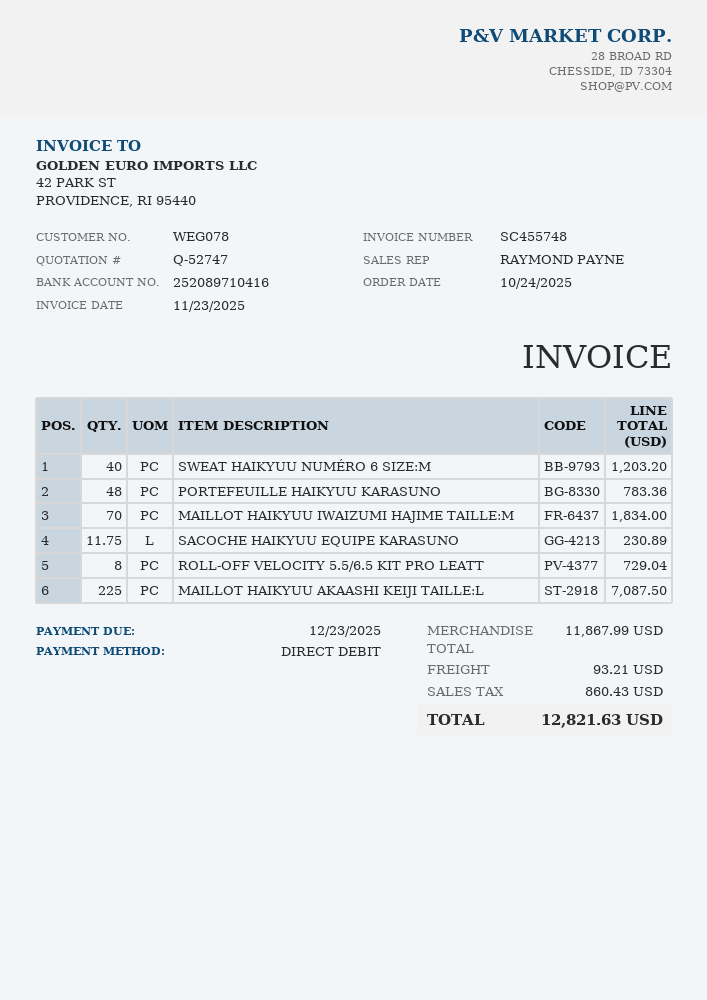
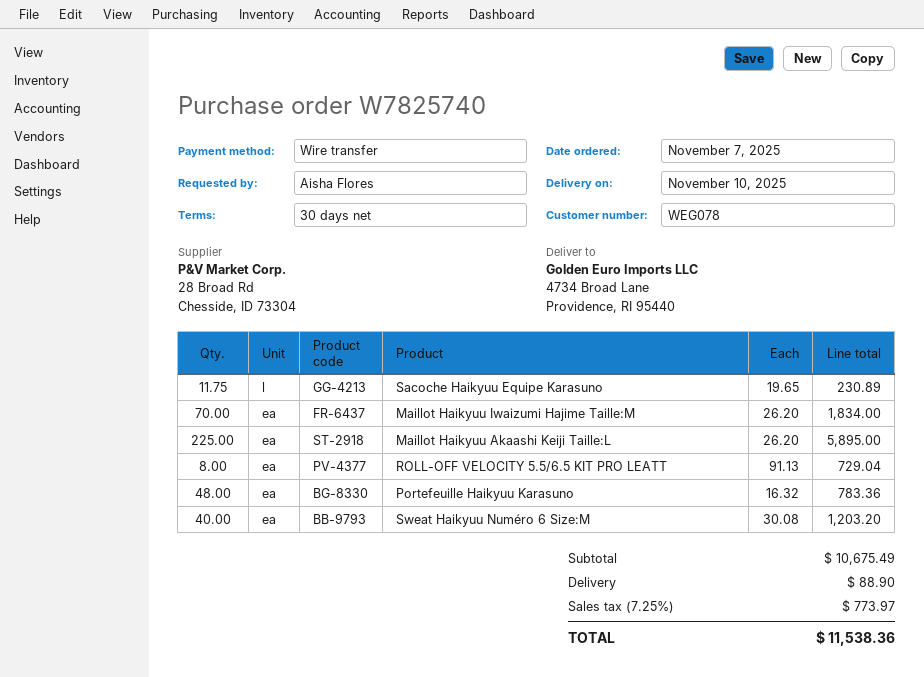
order date: 2025-10-24 -> 2025-11-07
payment method: direct debit -> bank transfer
MAILLOT HAIKYUU AKAASHI KEIJI TAILLE:L: 225 for 7087.50 -> 225 for 5895.00
subtotal: 11867.99 -> 10675.49
shipping: 93.21 -> 88.90
tax: 860.43 -> 773.97
total: 12821.63 -> 11538.36

